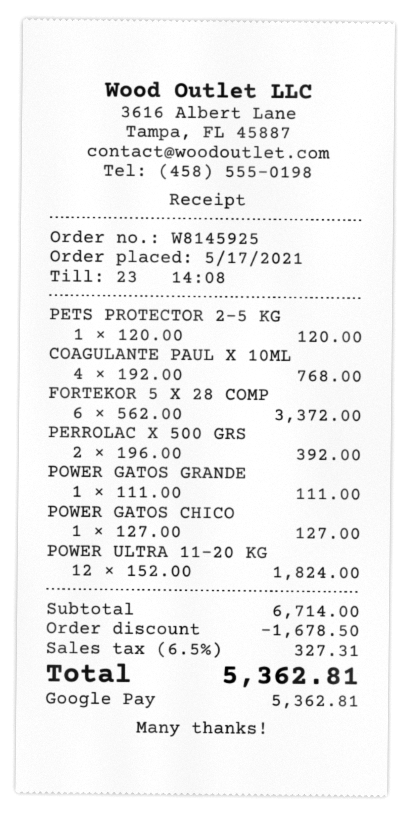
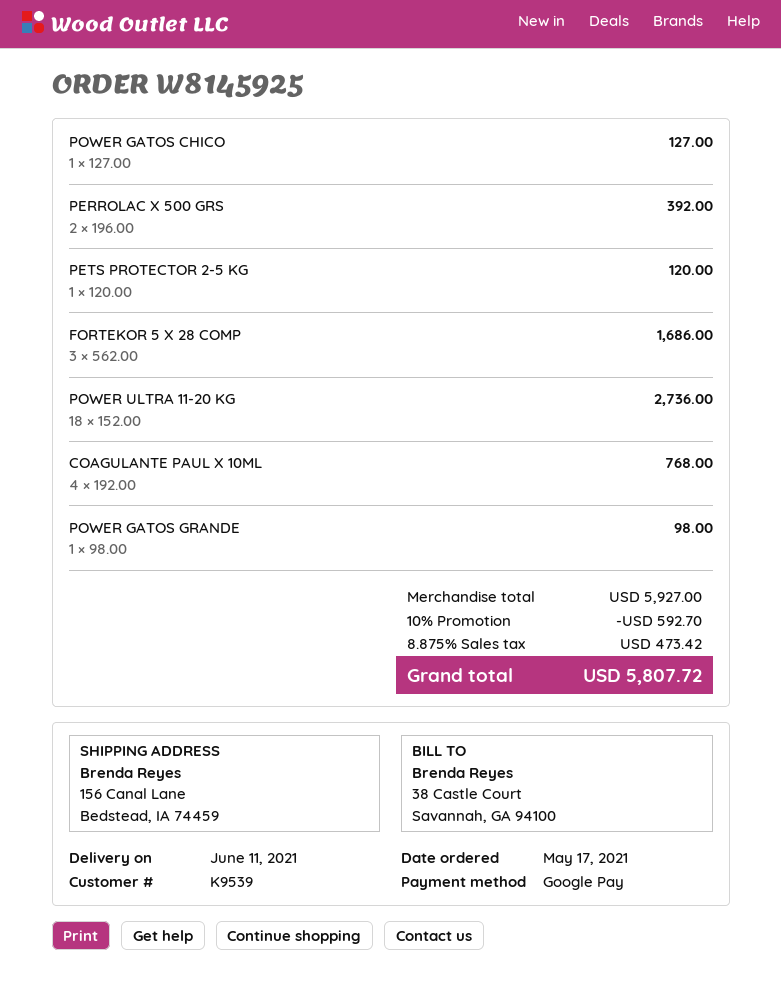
FORTEKOR 5 X 28 COMP: 6 x 562.00 = 3372.00 -> 3 x 562.00 = 1686.00
POWER GATOS GRANDE: 1 x 111.00 = 111.00 -> 1 x 98.00 = 98.00
POWER ULTRA 11-20 KG: 12 x 152.00 = 1824.00 -> 18 x 152.00 = 2736.00
subtotal: 6714.00 -> 5927.00
discount: 1678.50 -> 592.70
tax: 6.5% = 327.31 -> 8.875% = 473.42
total: 5362.81 -> 5807.72

